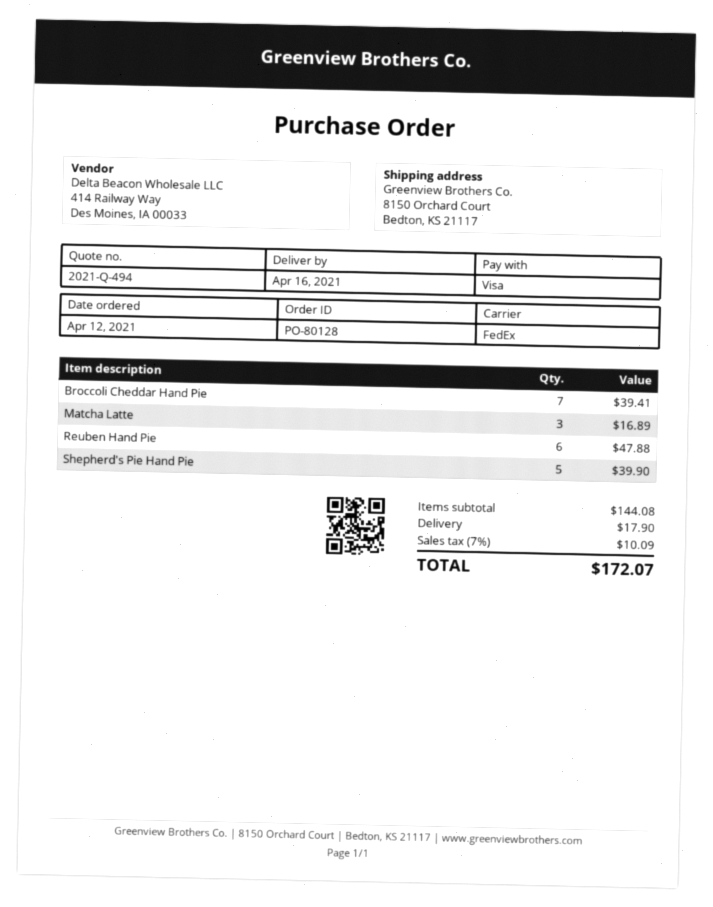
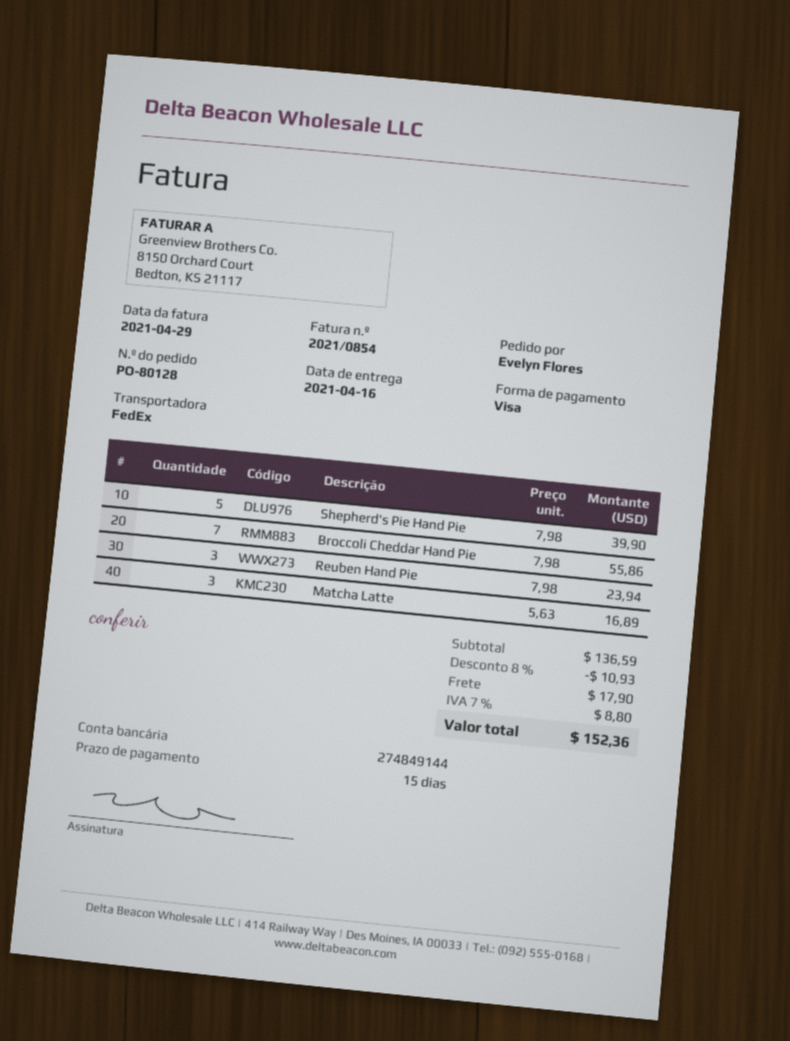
Broccoli Cheddar Hand Pie: 7 for 39.41 -> 7 for 55.86
Reuben Hand Pie: 6 for 47.88 -> 3 for 23.94
subtotal: 144.08 -> 136.59
discount: none -> 8% = 10.93
tax: 7% = 10.09 -> 7% = 8.80
total: 172.07 -> 152.36

